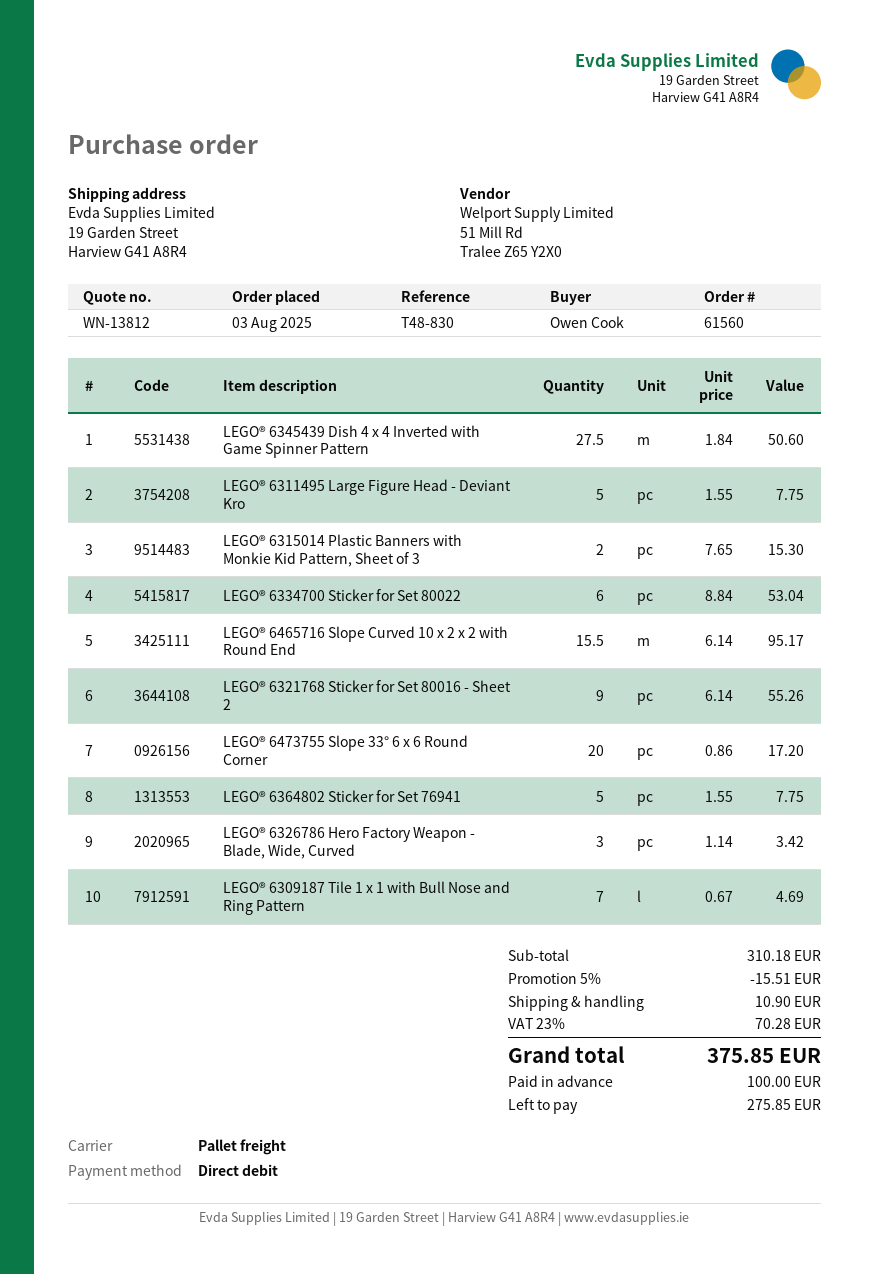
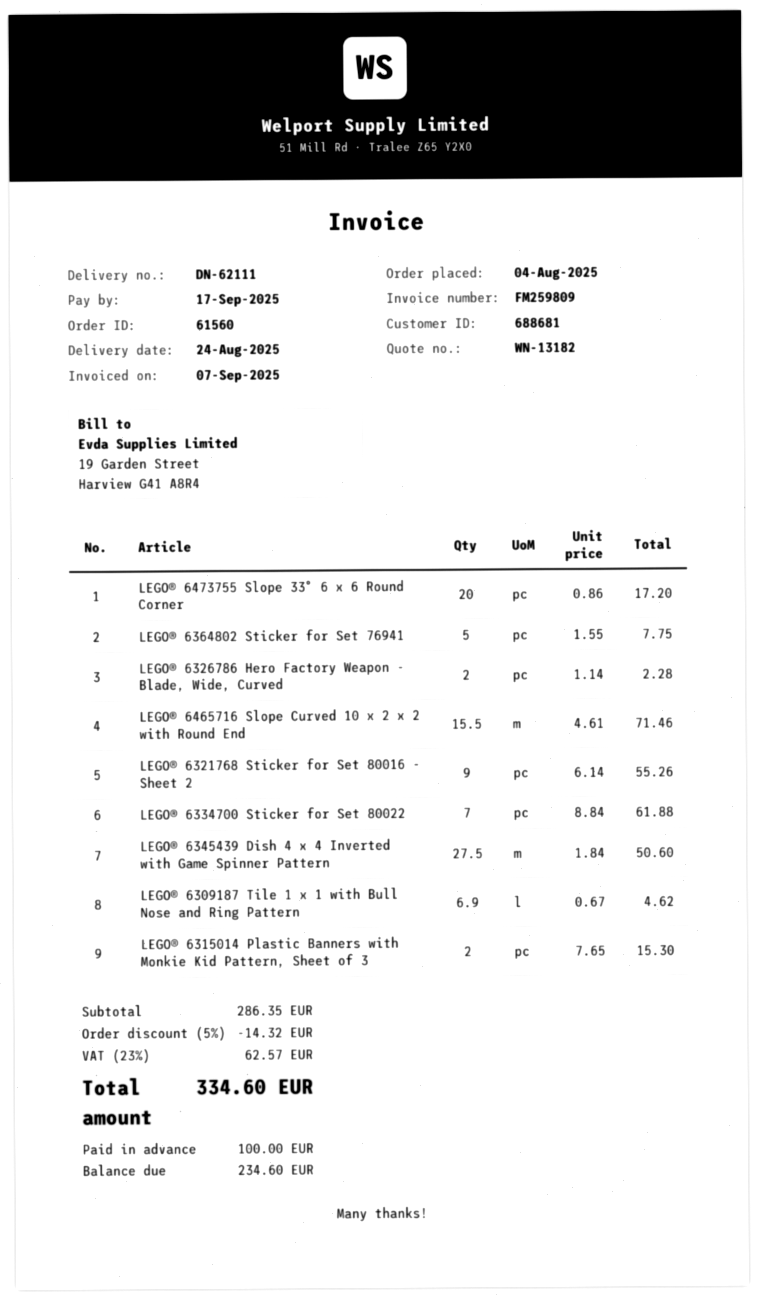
quote number: WN-13812 -> WN-13182
order date: 2025-08-03 -> 2025-08-04
LEGO® 6311495 Large Figure Head - Deviant Kro: 5 x 1.55 = 7.75 -> none
LEGO® 6334700 Sticker for Set 80022: 6 x 8.84 = 53.04 -> 7 x 8.84 = 61.88
LEGO® 6465716 Slope Curved 10 x 2 x 2 with Round End: 15.5 x 6.14 = 95.17 -> 15.5 x 4.61 = 71.46
LEGO® 6326786 Hero Factory Weapon - Blade, Wide, Curved: 3 x 1.14 = 3.42 -> 2 x 1.14 = 2.28
LEGO® 6309187 Tile 1 x 1 with Bull Nose and Ring Pattern: 7 x 0.67 = 4.69 -> 6.9 x 0.67 = 4.62
subtotal: 310.18 -> 286.35
discount: 5% = 15.51 -> 5% = 14.32
shipping: 10.90 -> none
tax: 23% = 70.28 -> 23% = 62.57
total: 375.85 -> 334.60
balance: 275.85 -> 234.60

